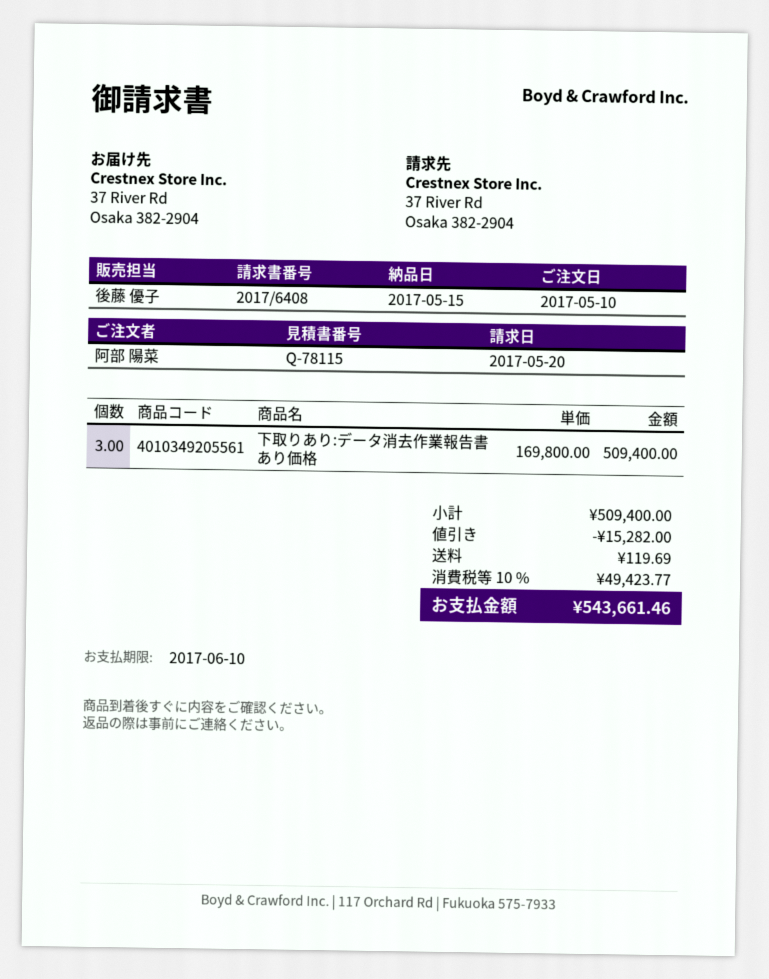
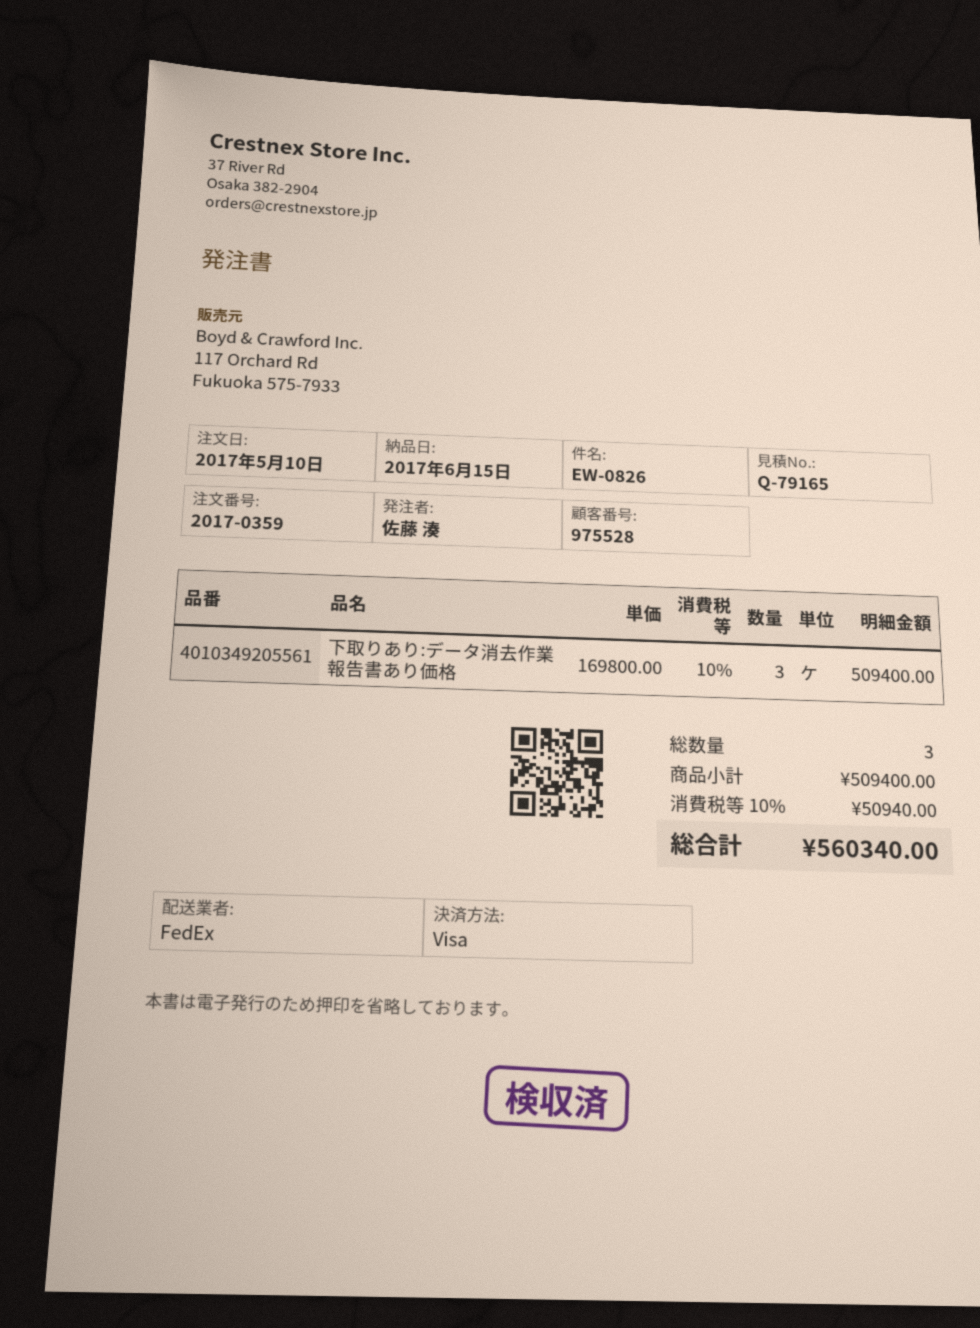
quote number: Q-78115 -> Q-79165
delivery date: 2017-05-15 -> 2017-06-15
ordered by: 阿部 陽菜 -> 佐藤 湊
discount: 15282.00 -> none
shipping: 119.69 -> none
tax: 10% = 49423.77 -> 10% = 50940.00
total: 543661.46 -> 560340.00

